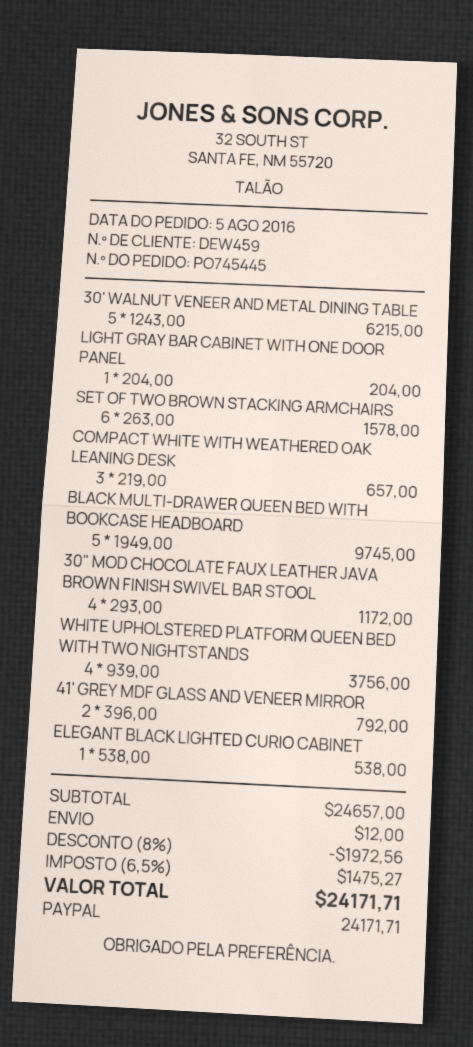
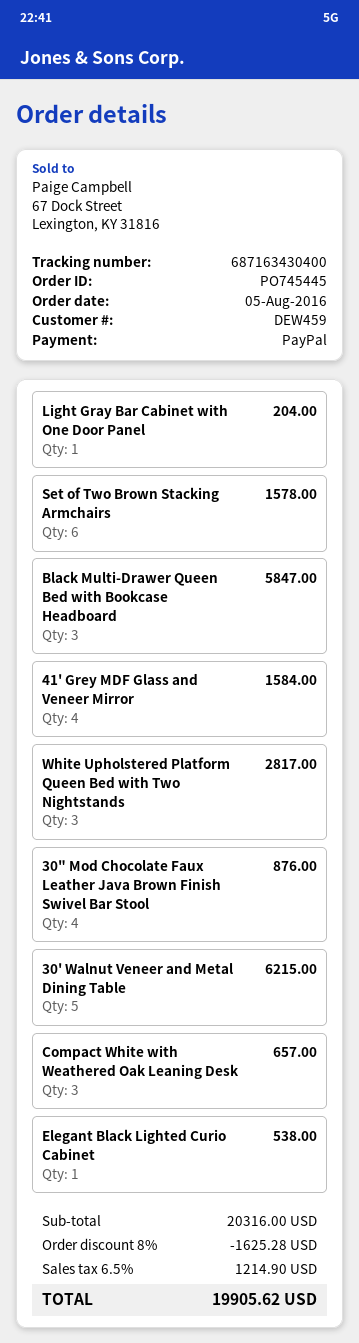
BLACK MULTI-DRAWER QUEEN BED WITH BOOKCASE HEADBOARD: 5 for 9745.00 -> 3 for 5847.00
30" MOD CHOCOLATE FAUX LEATHER JAVA BROWN FINISH SWIVEL BAR STOOL: 4 for 1172.00 -> 4 for 876.00
WHITE UPHOLSTERED PLATFORM QUEEN BED WITH TWO NIGHTSTANDS: 4 for 3756.00 -> 3 for 2817.00
41' GREY MDF GLASS AND VENEER MIRROR: 2 for 792.00 -> 4 for 1584.00
subtotal: 24657.00 -> 20316.00
discount: 8% = 1972.56 -> 8% = 1625.28
shipping: 12.00 -> none
tax: 6.5% = 1475.27 -> 6.5% = 1214.90
total: 24171.71 -> 19905.62

